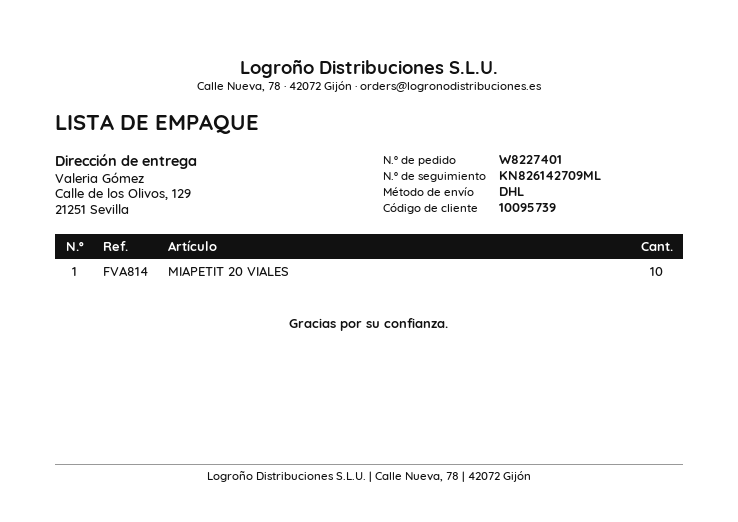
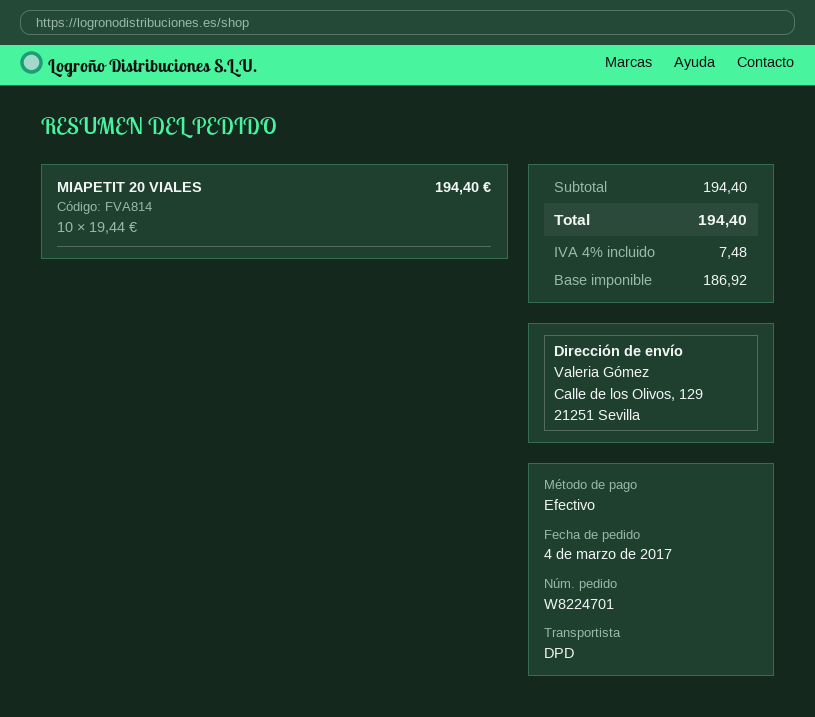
order number: W8227401 -> W8224701
shipping method: DHL -> DPD

